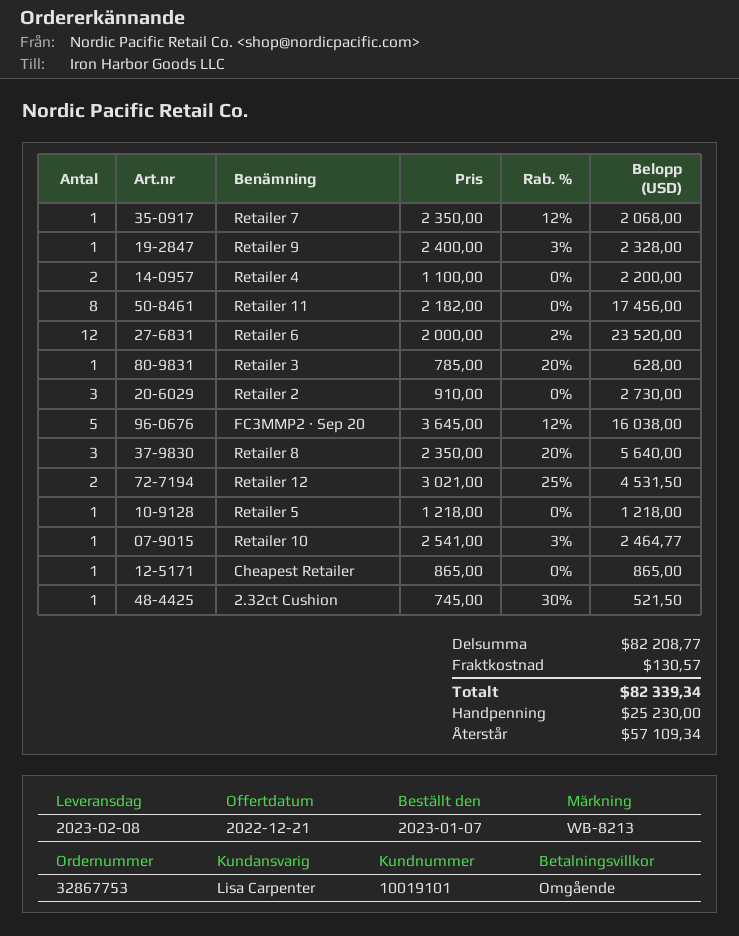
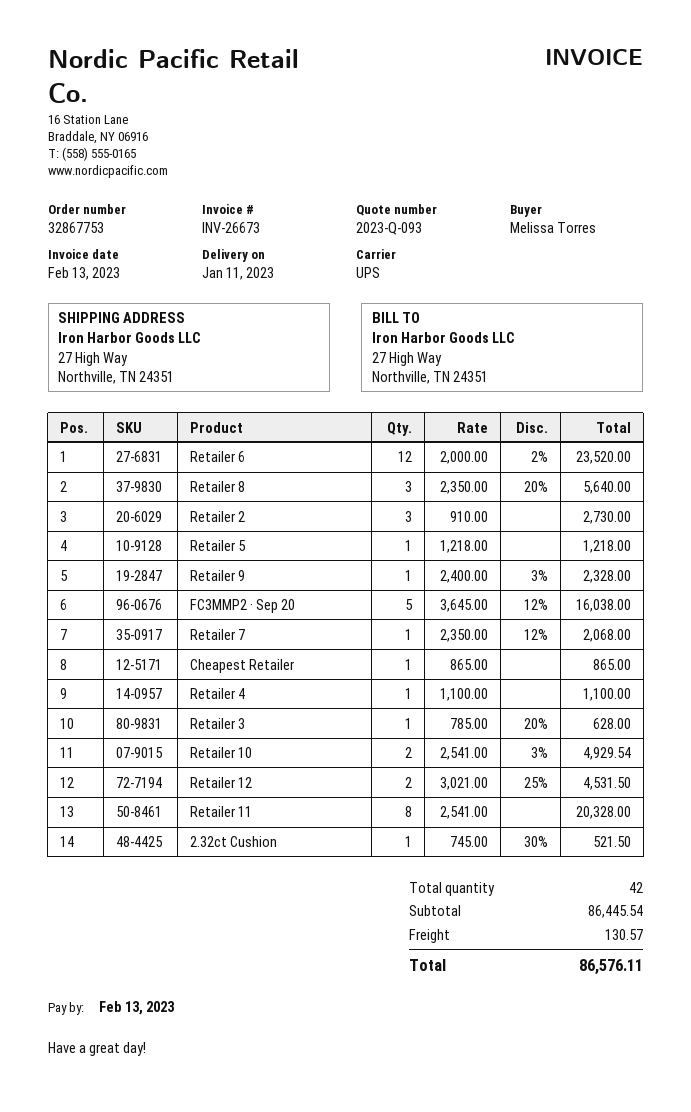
delivery date: 2023-02-08 -> 2023-01-11
Retailer 4: 2 x 1100.00 = 2200.00 -> 1 x 1100.00 = 1100.00
Retailer 11: 8 x 2182.00 = 17456.00 -> 8 x 2541.00 = 20328.00
Retailer 10: 1 x 2541.00 - 3% = 2464.77 -> 2 x 2541.00 - 3% = 4929.54
subtotal: 82208.77 -> 86445.54
total: 82339.34 -> 86576.11

